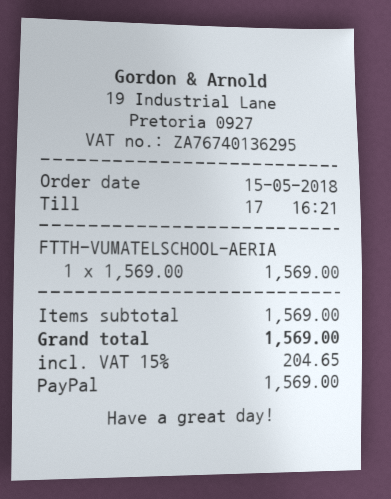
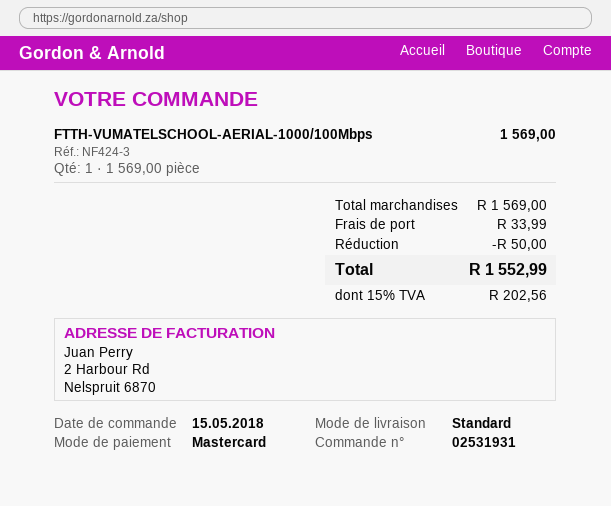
payment method: PayPal -> Mastercard
discount: none -> 50.00
shipping: none -> 33.99
tax: 15% = 204.65 -> 15% = 202.56
total: 1569.00 -> 1552.99

